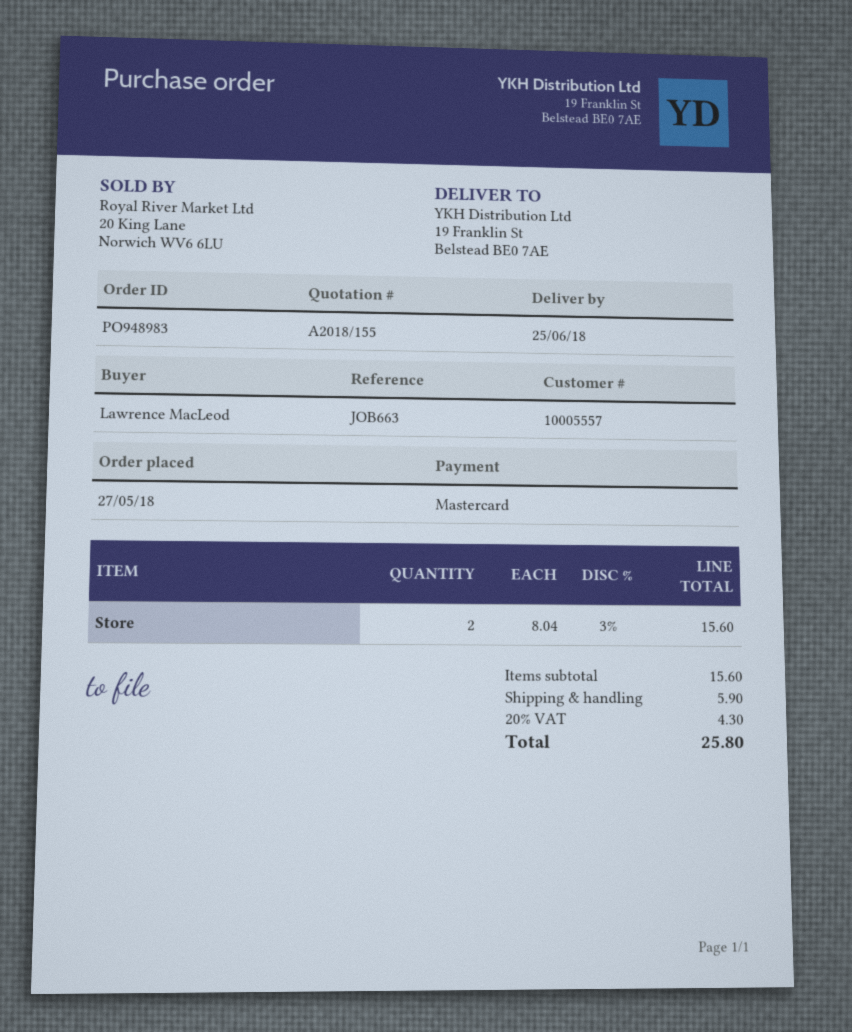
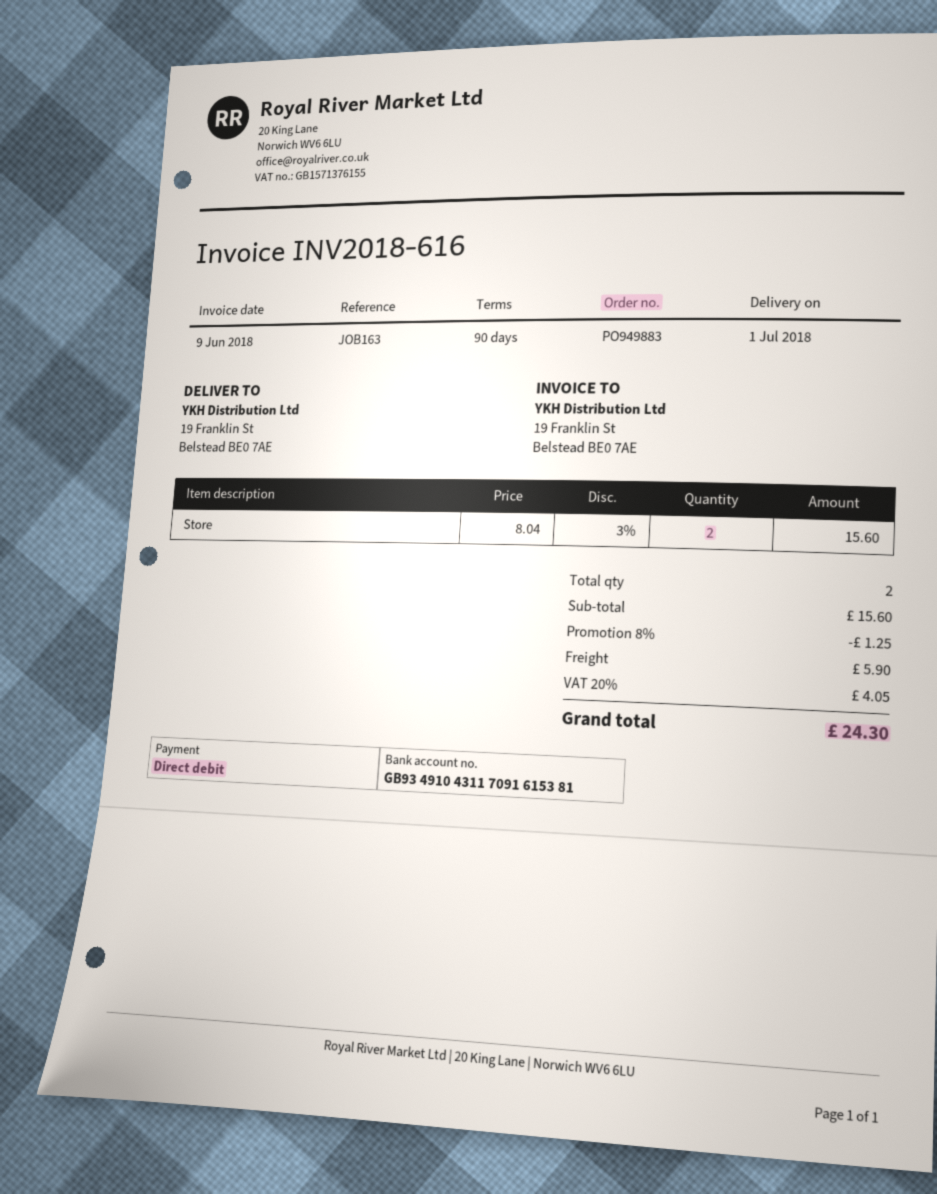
order number: PO948983 -> PO949883
delivery date: 2018-06-25 -> 2018-07-01
reference: JOB663 -> JOB163
payment method: Mastercard -> direct debit
discount: none -> 8% = 1.25
tax: 20% = 4.30 -> 20% = 4.05
total: 25.80 -> 24.30

